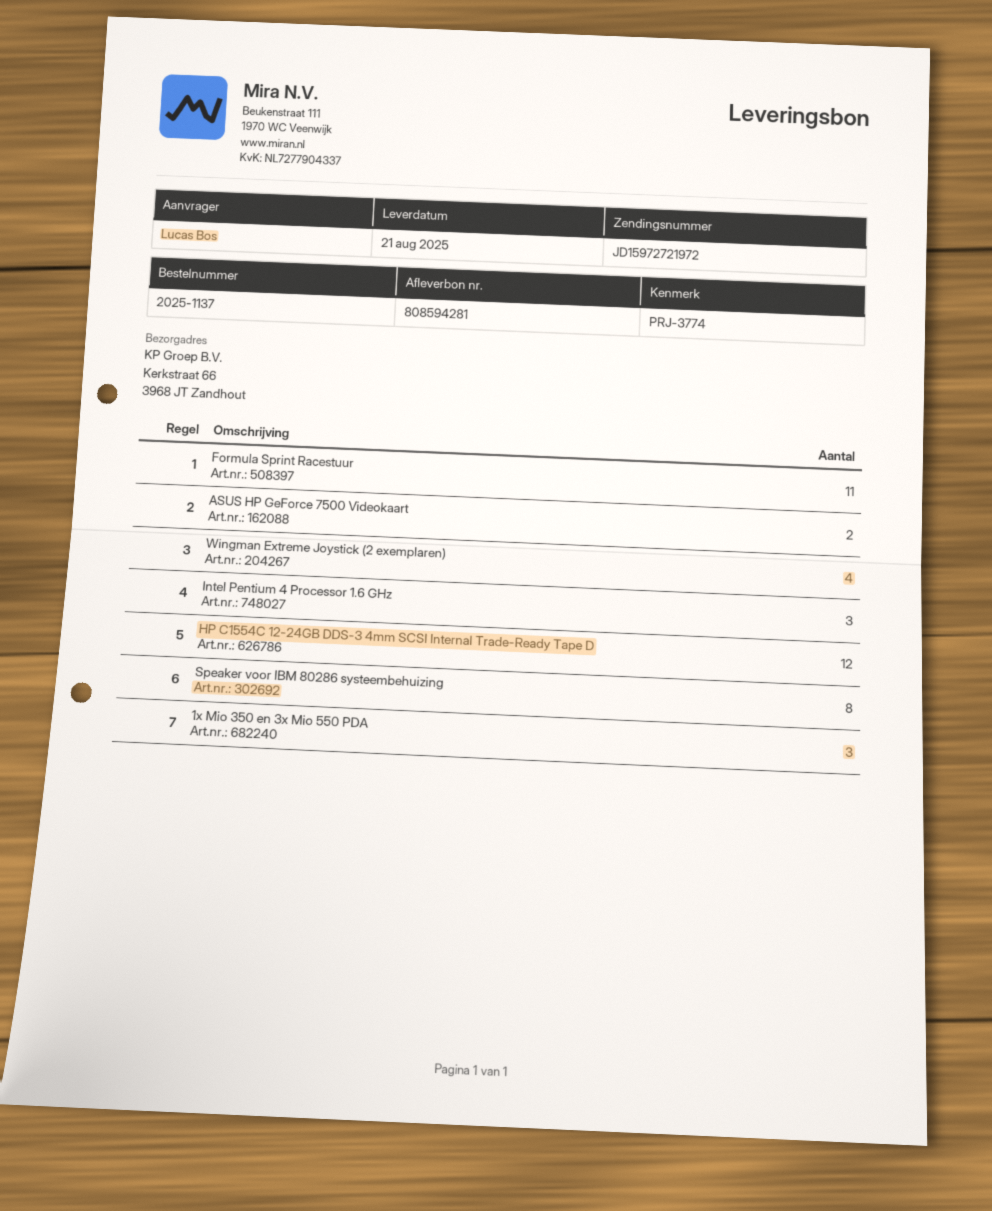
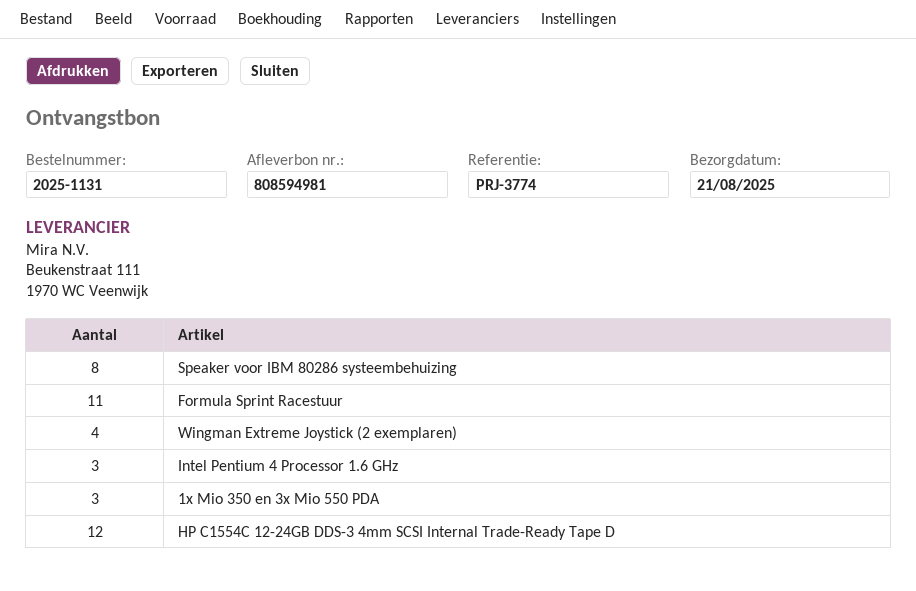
order number: 2025-1137 -> 2025-1131
delivery note number: 808594281 -> 808594981
ASUS HP GeForce 7500 Videokaart: 2 -> none

